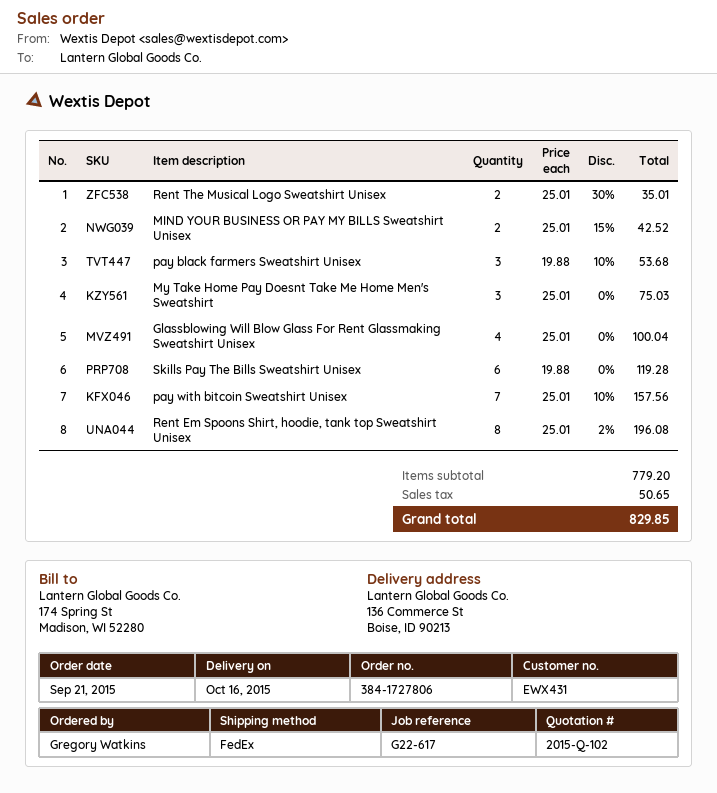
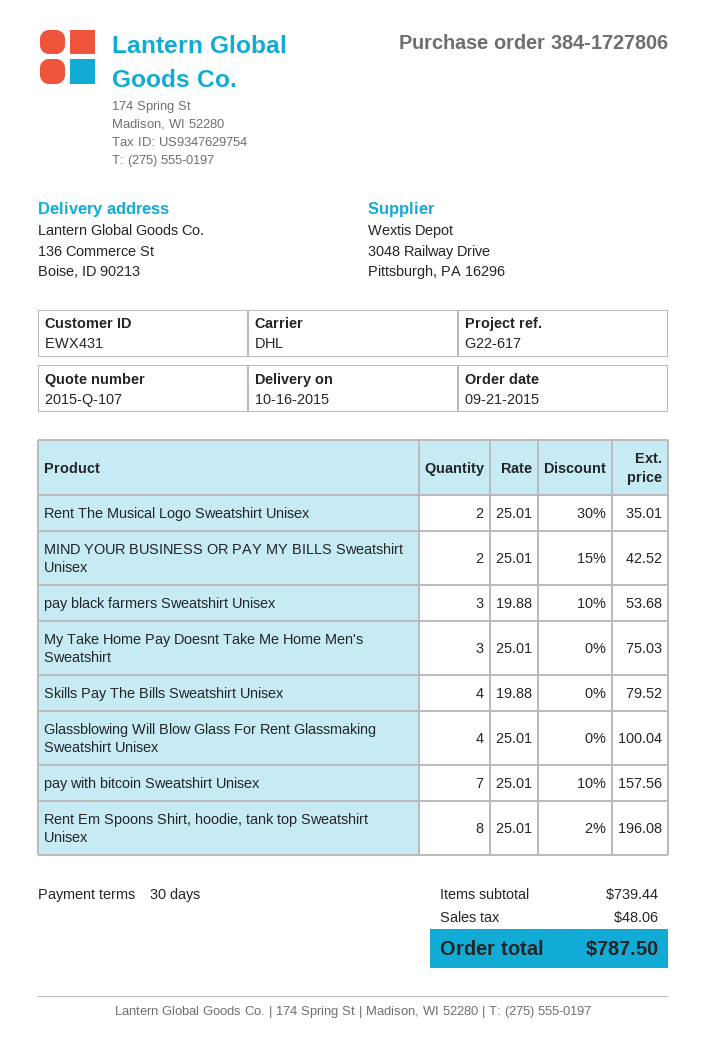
quote number: 2015-Q-102 -> 2015-Q-107
shipping method: FedEx -> DHL
Skills Pay The Bills Sweatshirt Unisex: 6 x 19.88 = 119.28 -> 4 x 19.88 = 79.52
subtotal: 779.20 -> 739.44
tax: 50.65 -> 48.06
total: 829.85 -> 787.50

